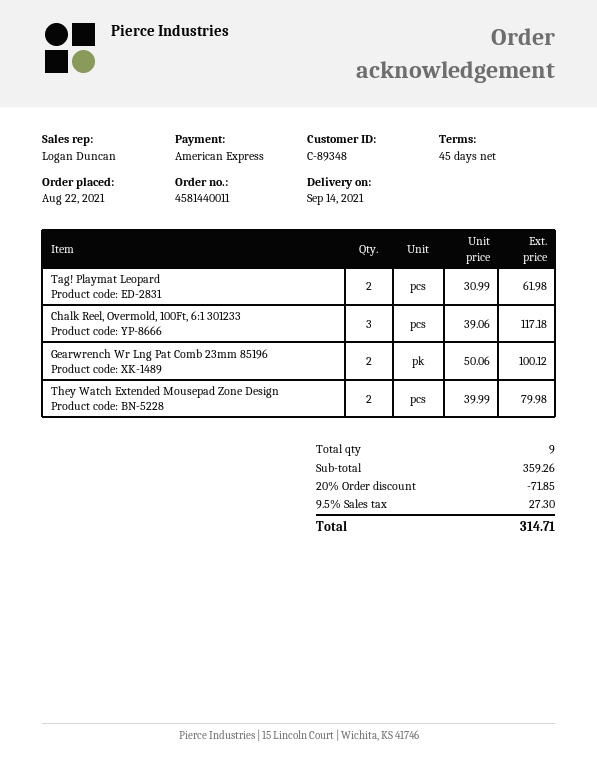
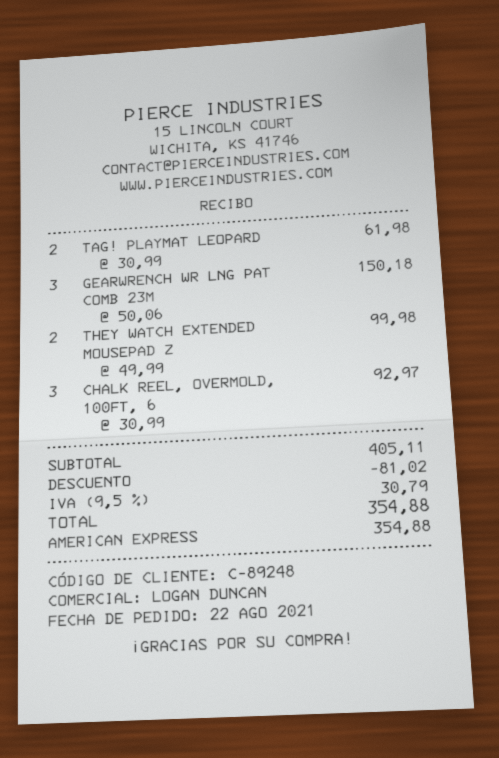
customer number: C-89348 -> C-89248
Chalk Reel, Overmold, 100Ft, 6:1 301233: 3 x 39.06 = 117.18 -> 3 x 30.99 = 92.97
Gearwrench Wr Lng Pat Comb 23mm 85196: 2 x 50.06 = 100.12 -> 3 x 50.06 = 150.18
They Watch Extended Mousepad Zone Design: 2 x 39.99 = 79.98 -> 2 x 49.99 = 99.98
subtotal: 359.26 -> 405.11
discount: 71.85 -> 81.02
tax: 9.5% = 27.30 -> 9.5% = 30.79
total: 314.71 -> 354.88

